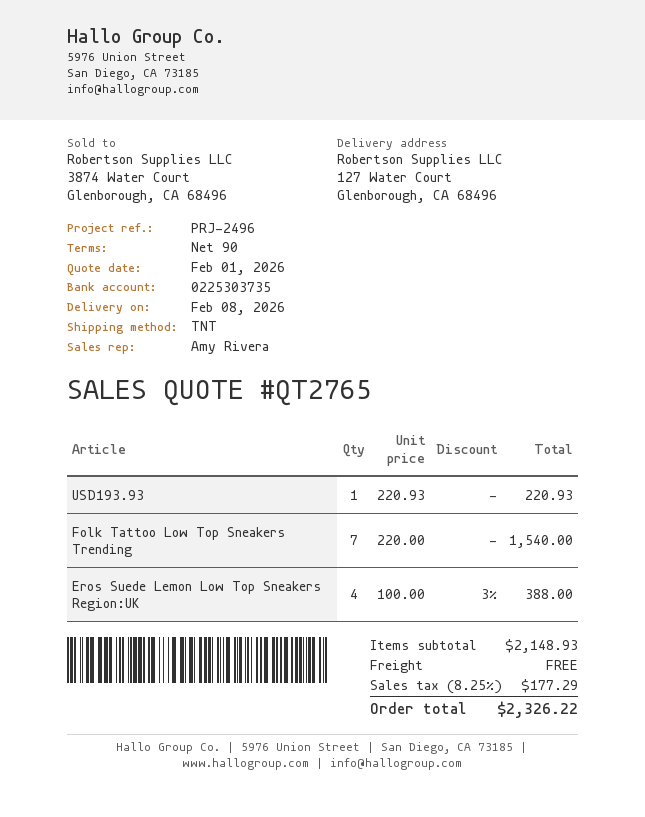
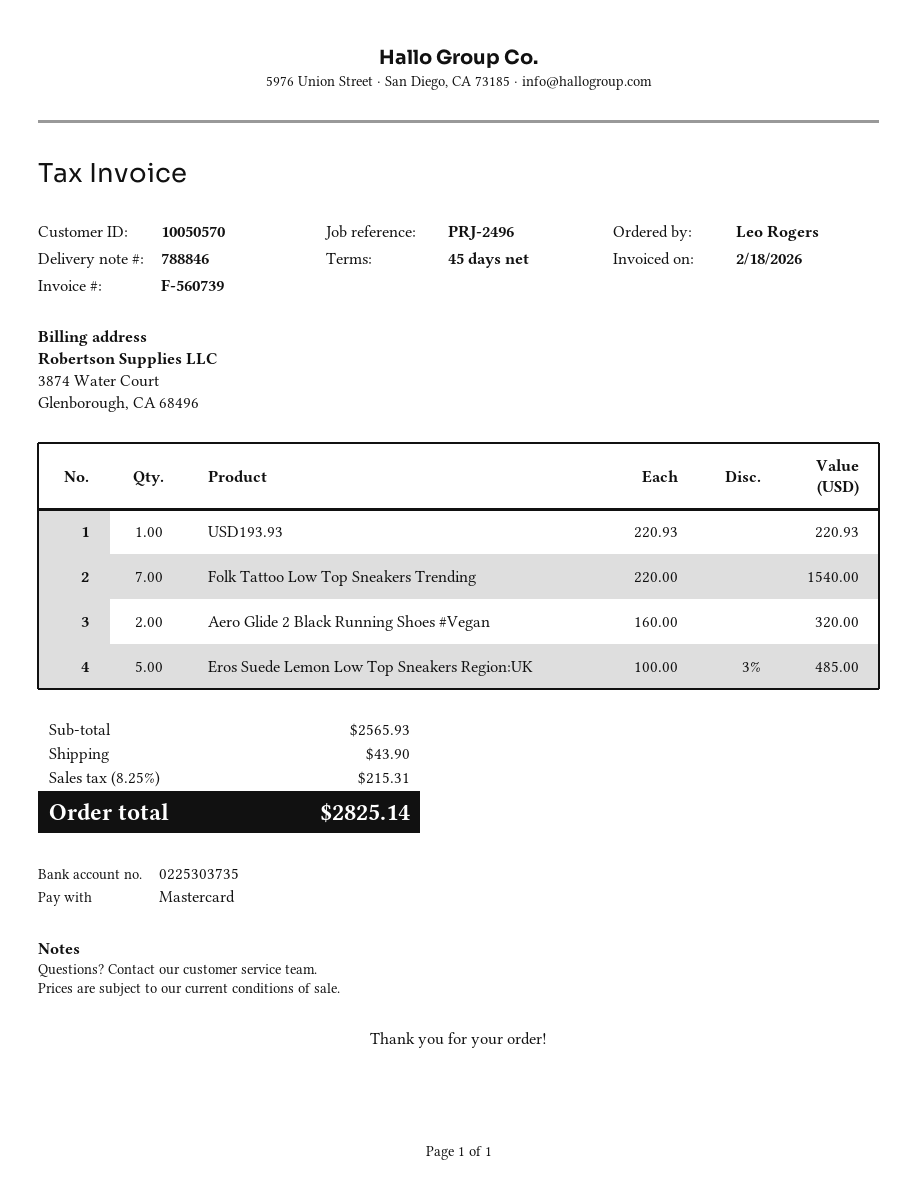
payment terms: 90 days -> 45 days
Eros Suede Lemon Low Top Sneakers Region:UK: 4 x 100.00 - 3% = 388.00 -> 5 x 100.00 - 3% = 485.00
Aero Glide 2 Black Running Shoes #Vegan: none -> 2 x 160.00 = 320.00
subtotal: 2148.93 -> 2565.93
shipping: 0.00 -> 43.90
tax: 8.25% = 177.29 -> 8.25% = 215.31
total: 2326.22 -> 2825.14

